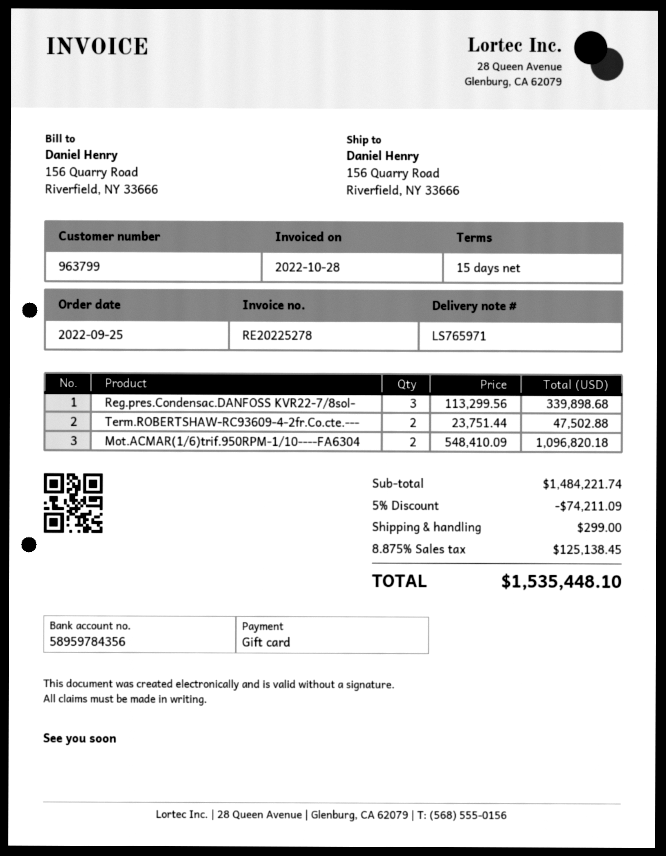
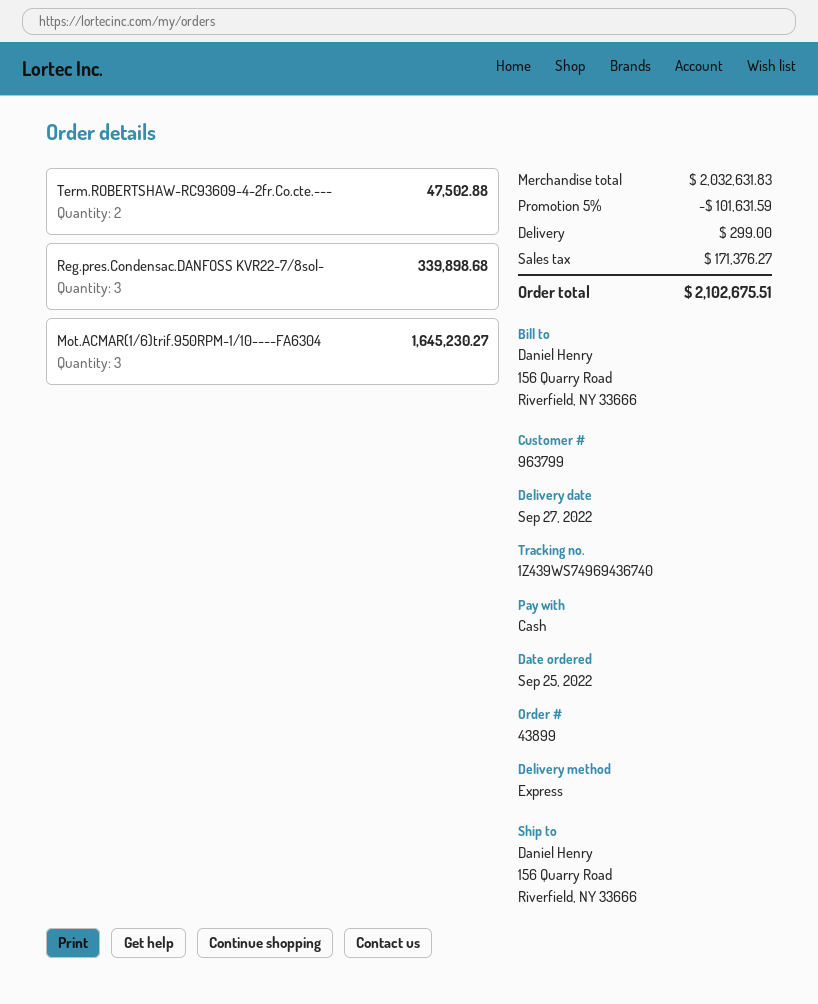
payment method: gift card -> cash
Mot.ACMAR(1/6)trif.950RPM-1/10----FA6304: 2 for 1096820.18 -> 3 for 1645230.27
subtotal: 1484221.74 -> 2032631.83
discount: 5% = 74211.09 -> 5% = 101631.59
tax: 125138.45 -> 171376.27
total: 1535448.10 -> 2102675.51

